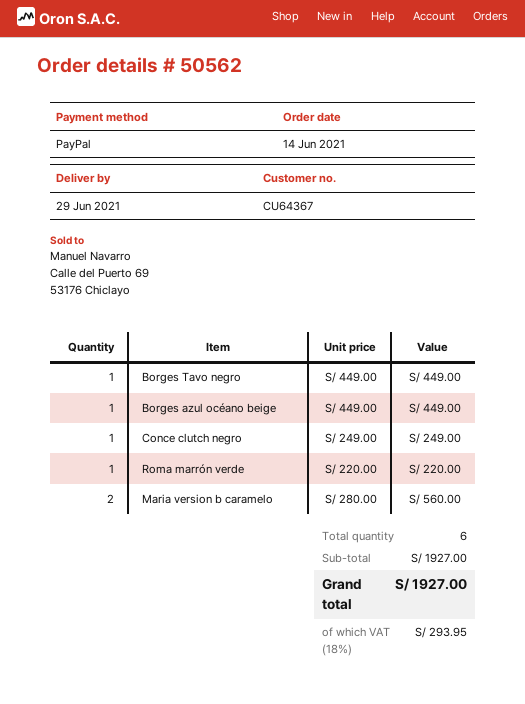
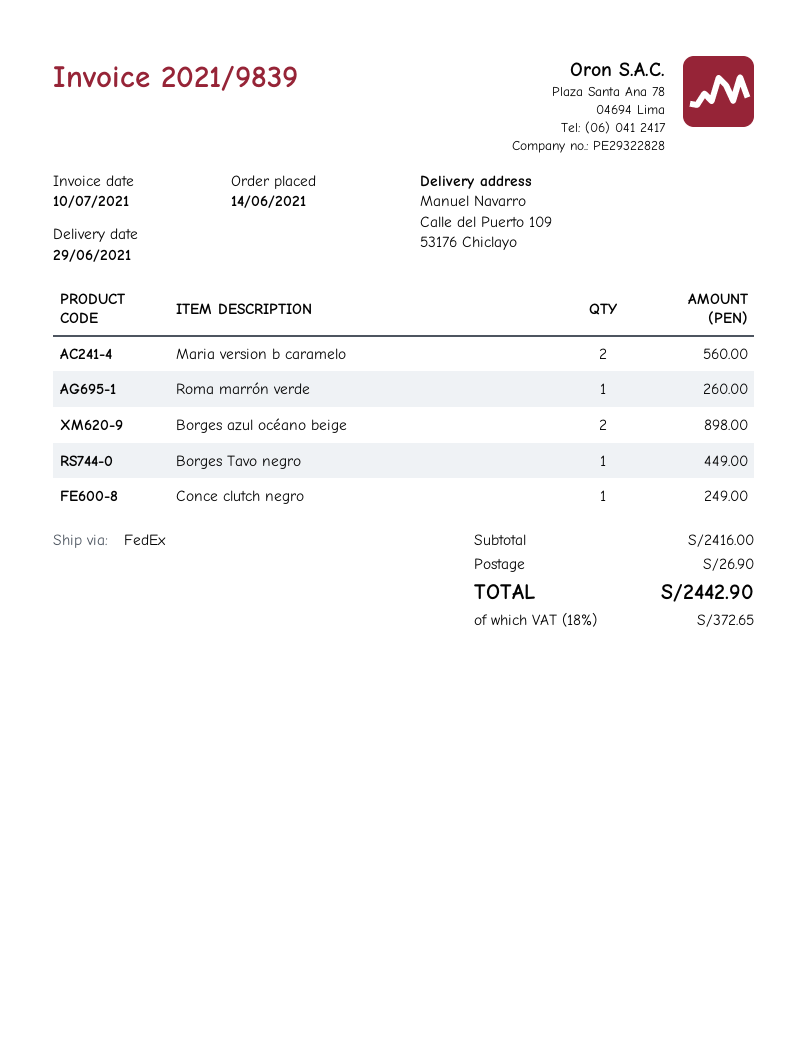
Borges azul océano beige: 1 for 449.00 -> 2 for 898.00
Roma marrón verde: 1 for 220.00 -> 1 for 260.00
subtotal: 1927.00 -> 2416.00
shipping: none -> 26.90
tax: 18% = 293.95 -> 18% = 372.65
total: 1927.00 -> 2442.90

